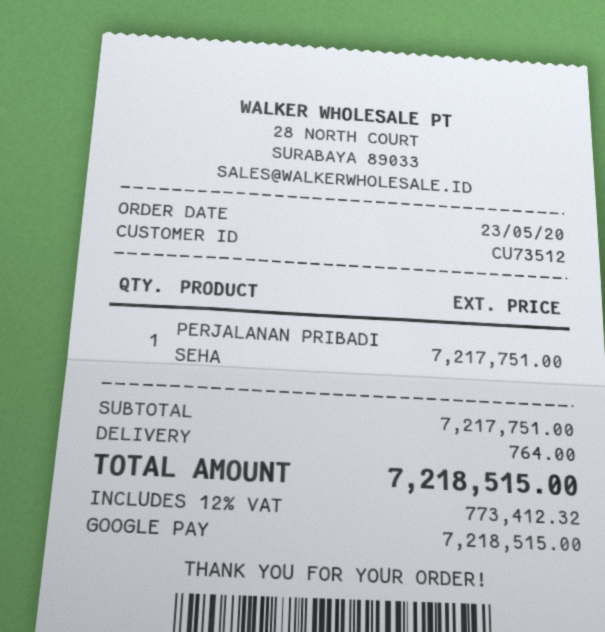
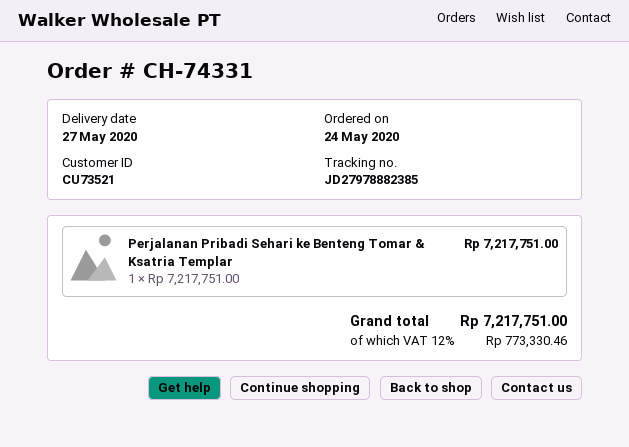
order date: 2020-05-23 -> 2020-05-24
customer number: CU73512 -> CU73521
shipping: 764.00 -> none
tax: 12% = 773412.32 -> 12% = 773330.46
total: 7218515.00 -> 7217751.00

